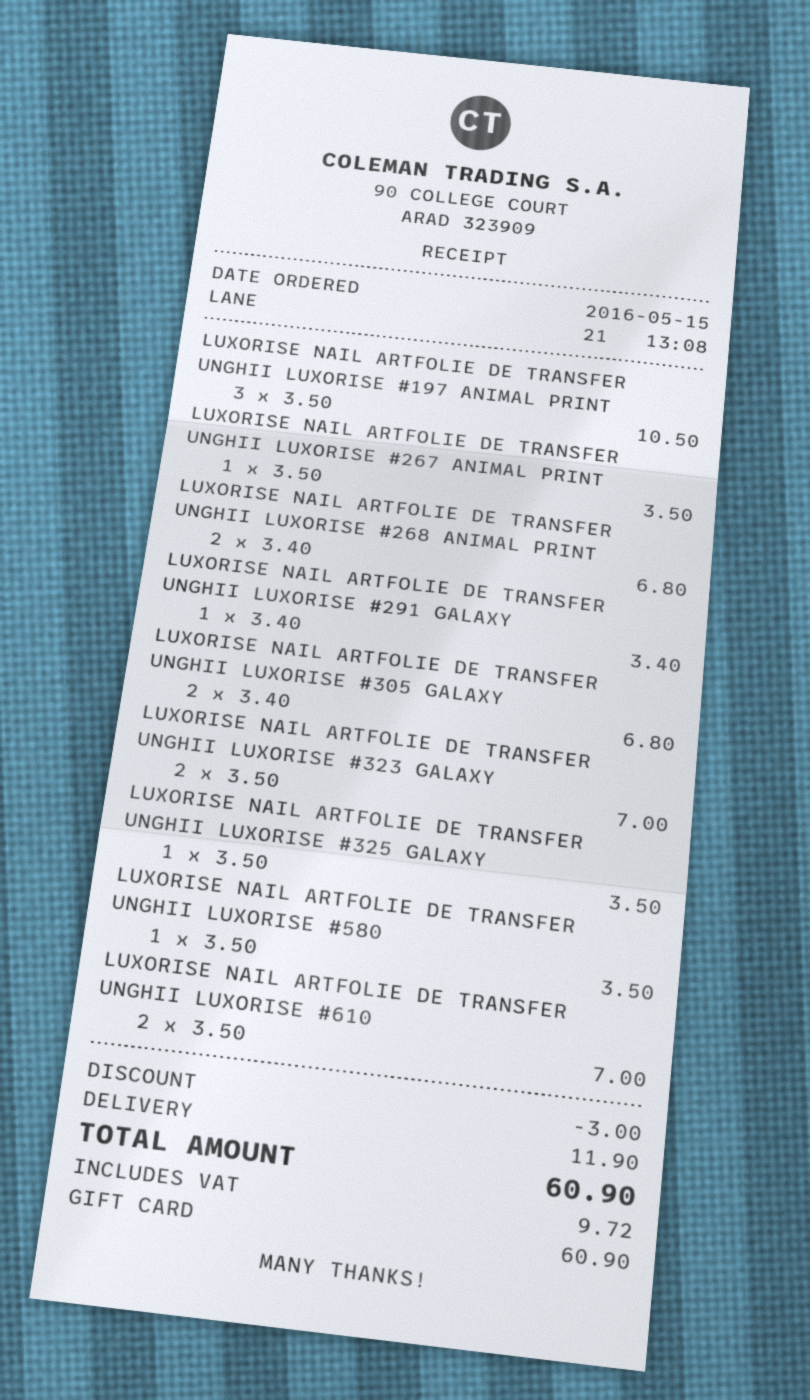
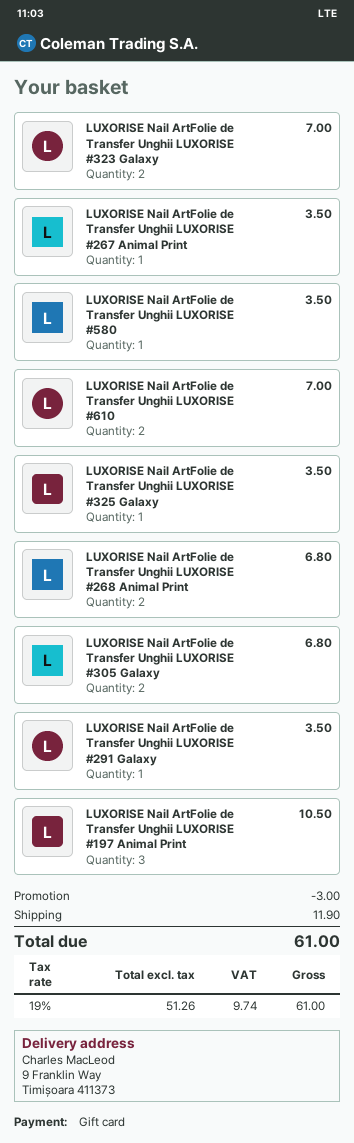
LUXORISE NAIL ARTFOLIE DE TRANSFER UNGHII LUXORISE #291 GALAXY: 1 for 3.40 -> 1 for 3.50
tax: 9.72 -> 9.74
total: 60.90 -> 61.00

